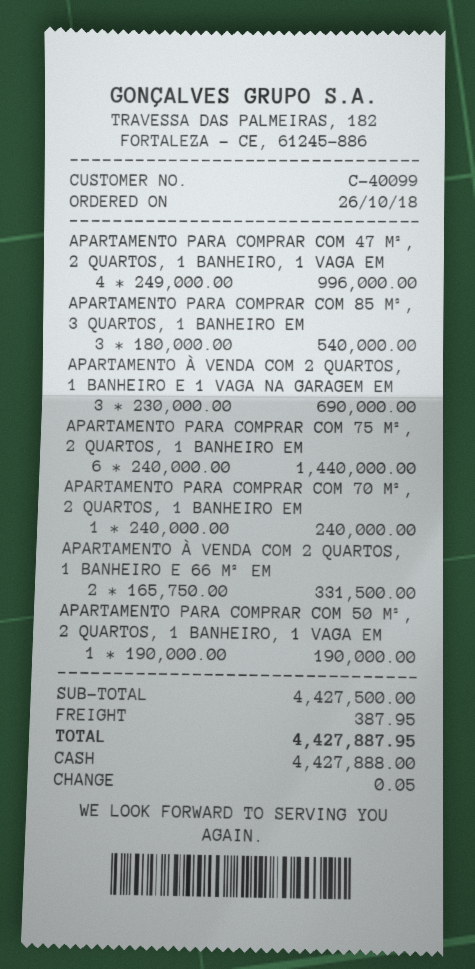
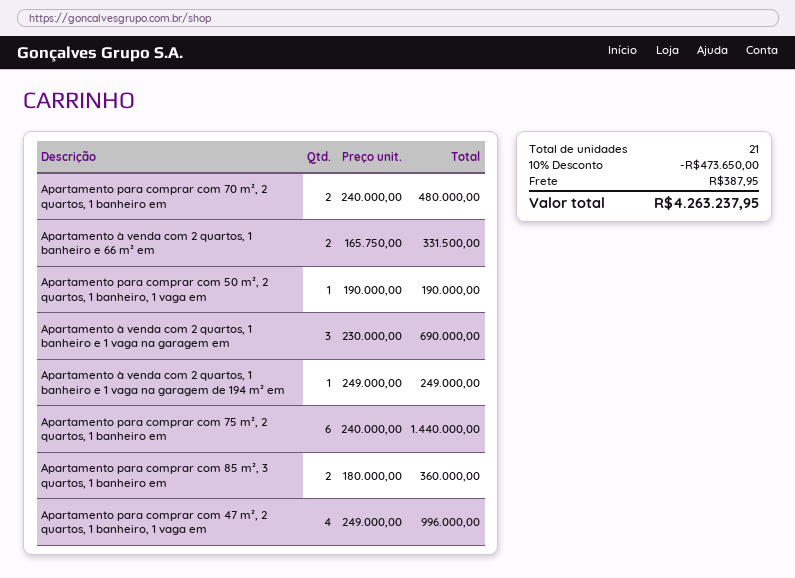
APARTAMENTO PARA COMPRAR COM 85 M², 3 QUARTOS, 1 BANHEIRO EM: 3 x 180000.00 = 540000.00 -> 2 x 180000.00 = 360000.00
APARTAMENTO PARA COMPRAR COM 70 M², 2 QUARTOS, 1 BANHEIRO EM: 1 x 240000.00 = 240000.00 -> 2 x 240000.00 = 480000.00
Apartamento à venda com 2 quartos, 1 banheiro e 1 vaga na garagem de 194 m² em: none -> 1 x 249000.00 = 249000.00
discount: none -> 10% = 473650.00
total: 4427887.95 -> 4263237.95

